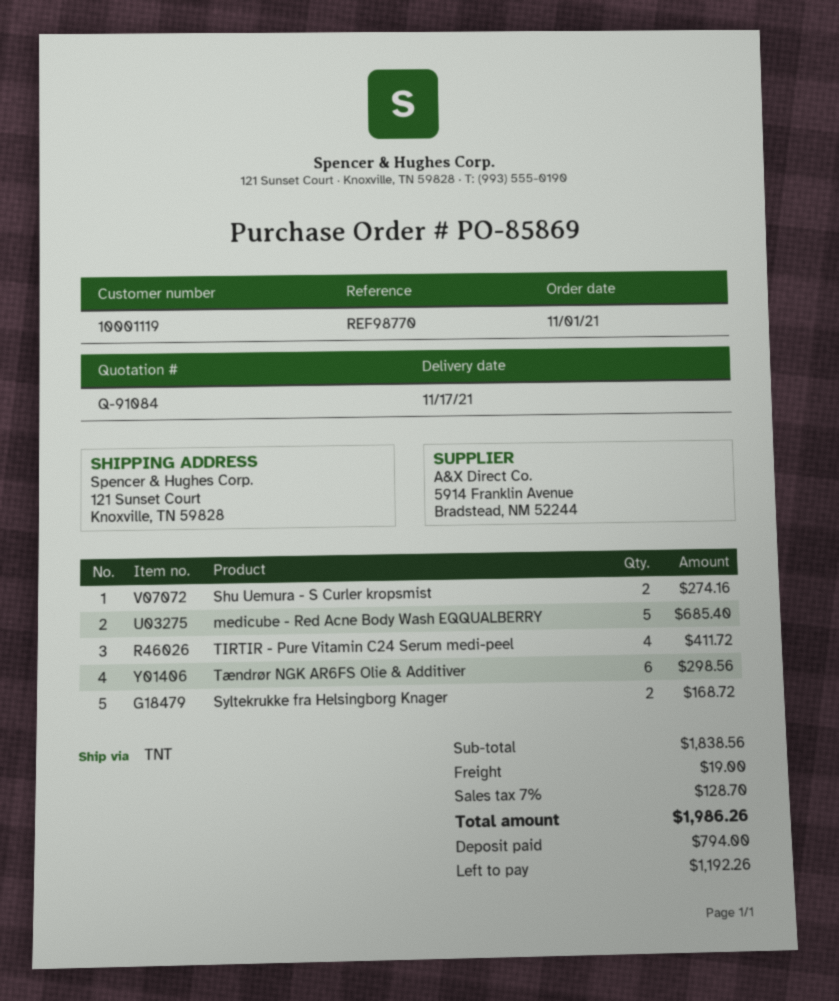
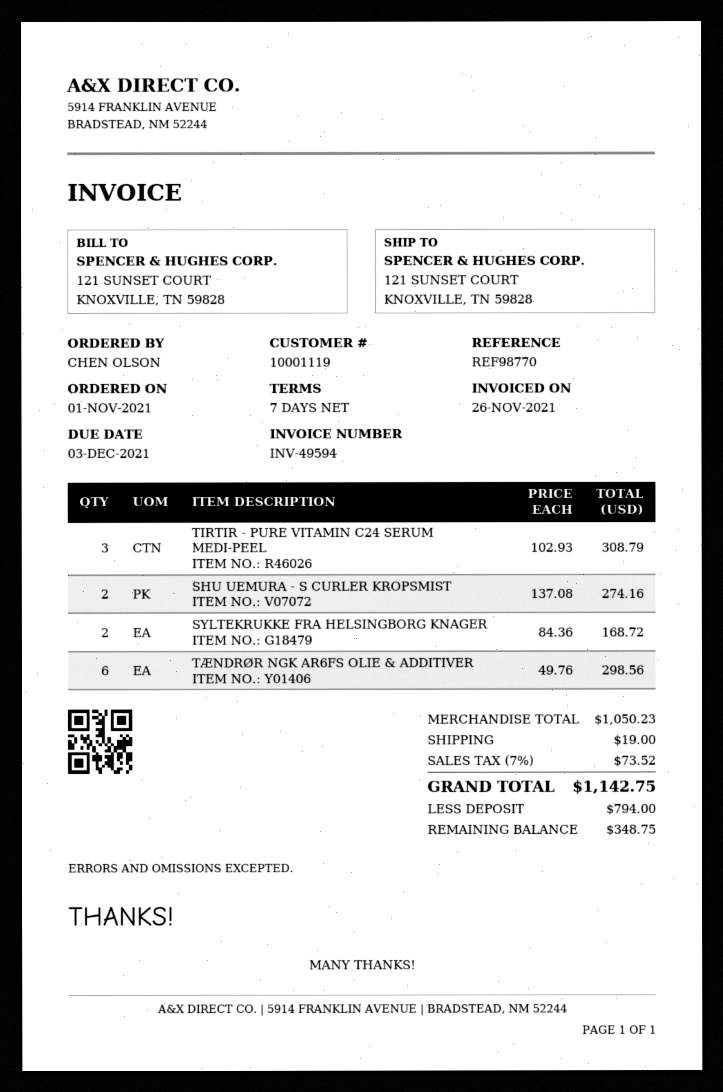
medicube - Red Acne Body Wash EQQUALBERRY: 5 for 685.40 -> none
TIRTIR - Pure Vitamin C24 Serum medi-peel: 4 for 411.72 -> 3 for 308.79
subtotal: 1838.56 -> 1050.23
tax: 7% = 128.70 -> 7% = 73.52
total: 1986.26 -> 1142.75
balance: 1192.26 -> 348.75

